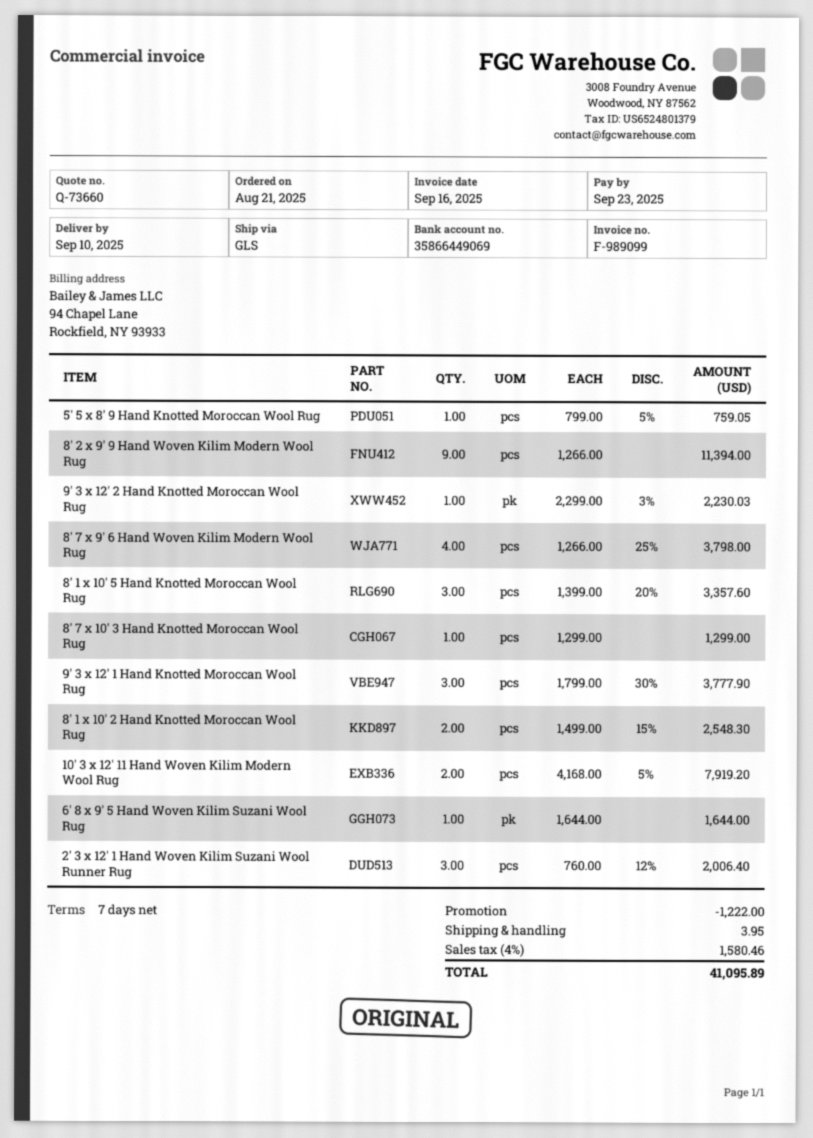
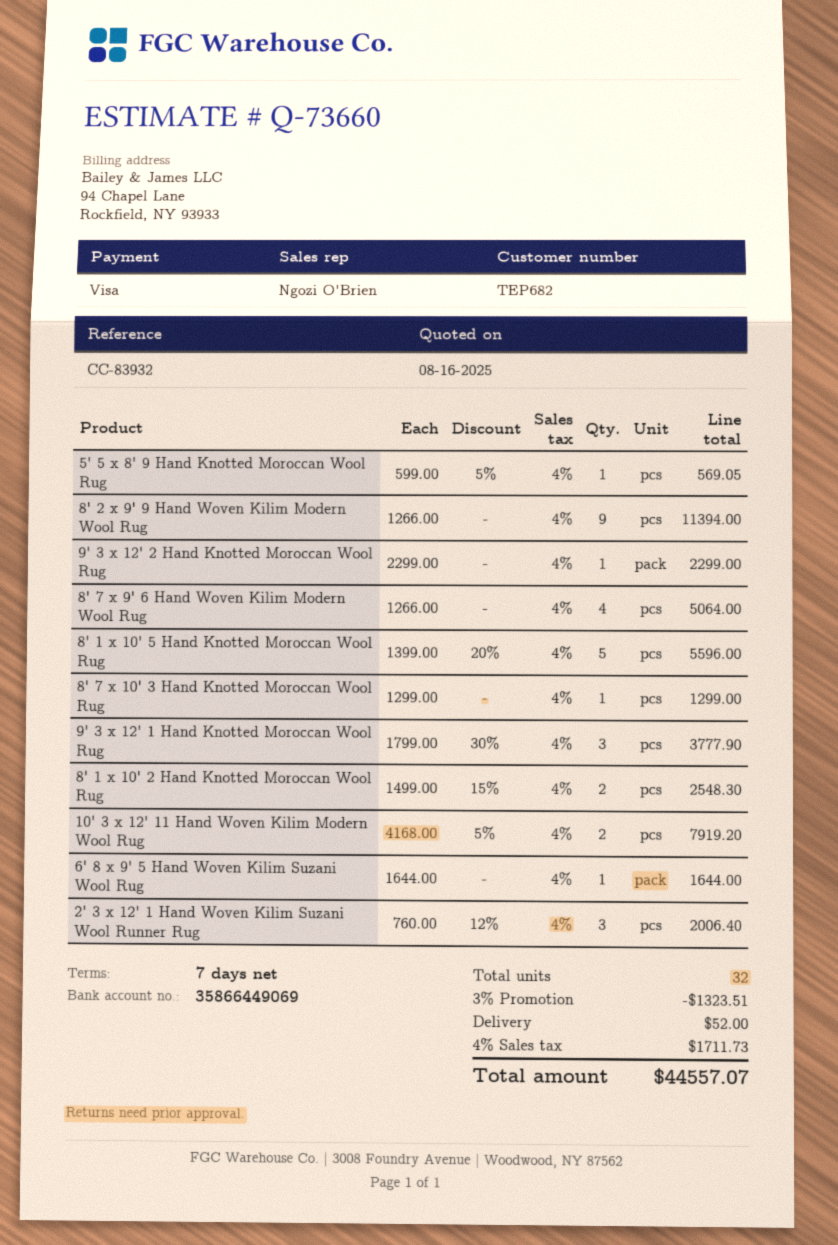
5' 5 x 8' 9 Hand Knotted Moroccan Wool Rug: 1 x 799.00 - 5% = 759.05 -> 1 x 599.00 - 5% = 569.05
9' 3 x 12' 2 Hand Knotted Moroccan Wool Rug: 1 x 2299.00 - 3% = 2230.03 -> 1 x 2299.00 = 2299.00
8' 7 x 9' 6 Hand Woven Kilim Modern Wool Rug: 4 x 1266.00 - 25% = 3798.00 -> 4 x 1266.00 = 5064.00
8' 1 x 10' 5 Hand Knotted Moroccan Wool Rug: 3 x 1399.00 - 20% = 3357.60 -> 5 x 1399.00 - 20% = 5596.00
discount: 1222.00 -> 1323.51
shipping: 3.95 -> 52.00
tax: 4% = 1580.46 -> 4% = 1711.73
total: 41095.89 -> 44557.07

